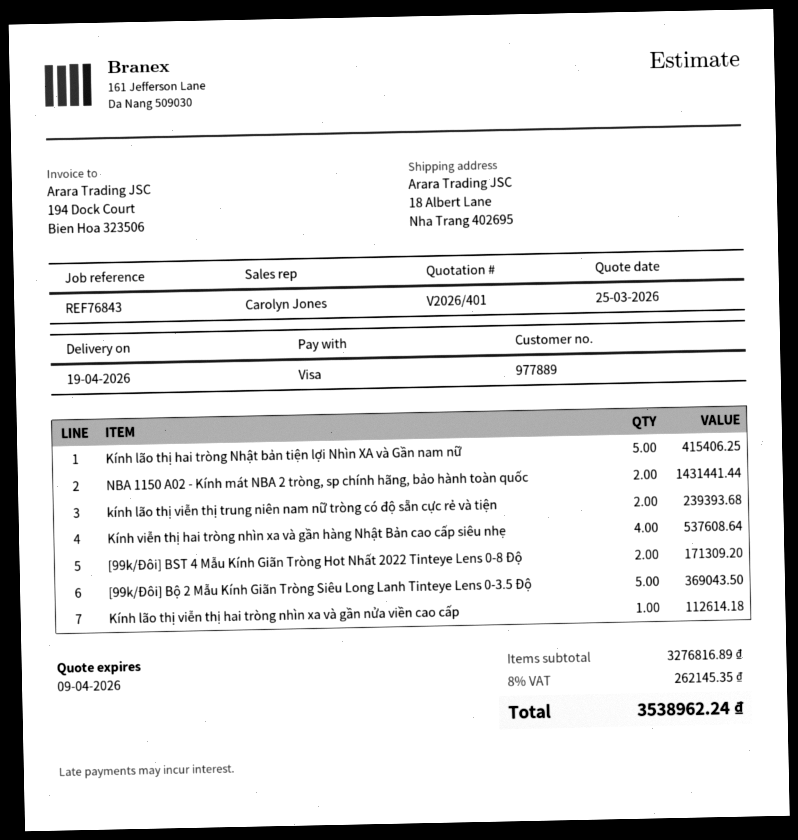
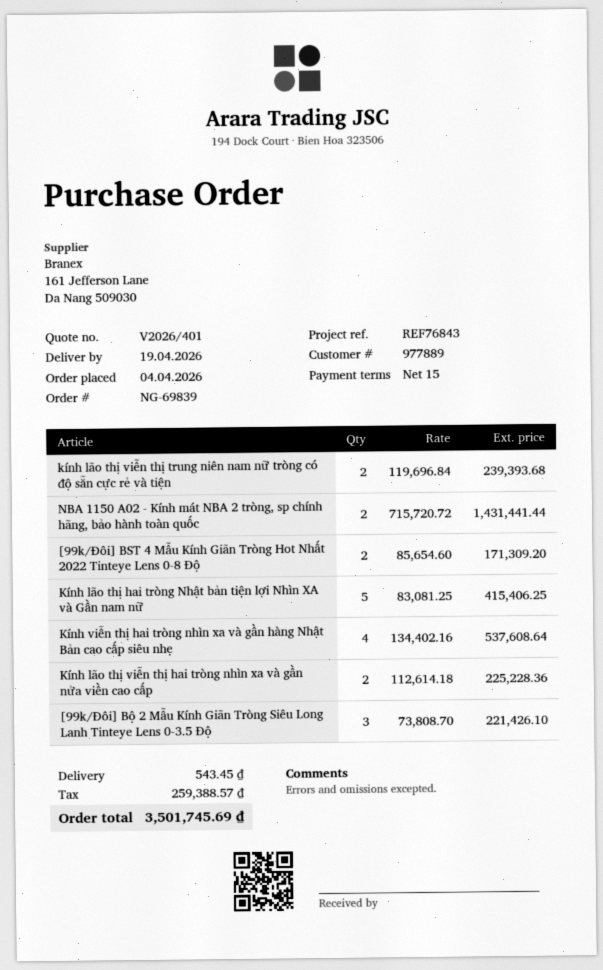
[99k/Đôi] Bộ 2 Mẫu Kính Giãn Tròng Siêu Long Lanh Tinteye Lens 0-3.5 Độ: 5 for 369043.50 -> 3 for 221426.10
Kính lão thị viễn thị hai tròng nhìn xa và gần nửa viền cao cấp: 1 for 112614.18 -> 2 for 225228.36
shipping: none -> 543.45
tax: 262145.35 -> 259388.57
total: 3538962.24 -> 3501745.69

